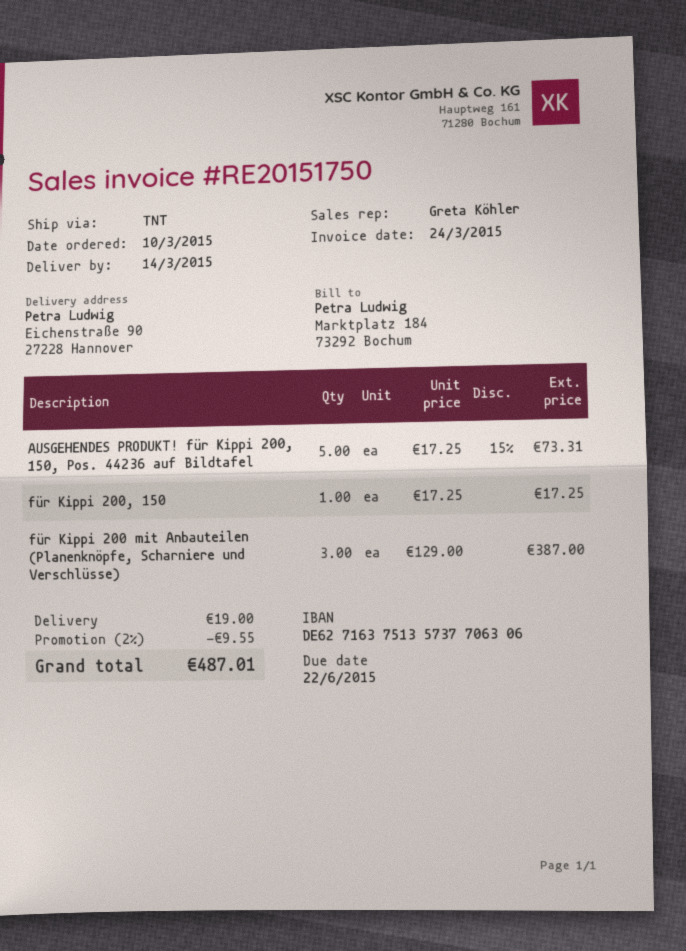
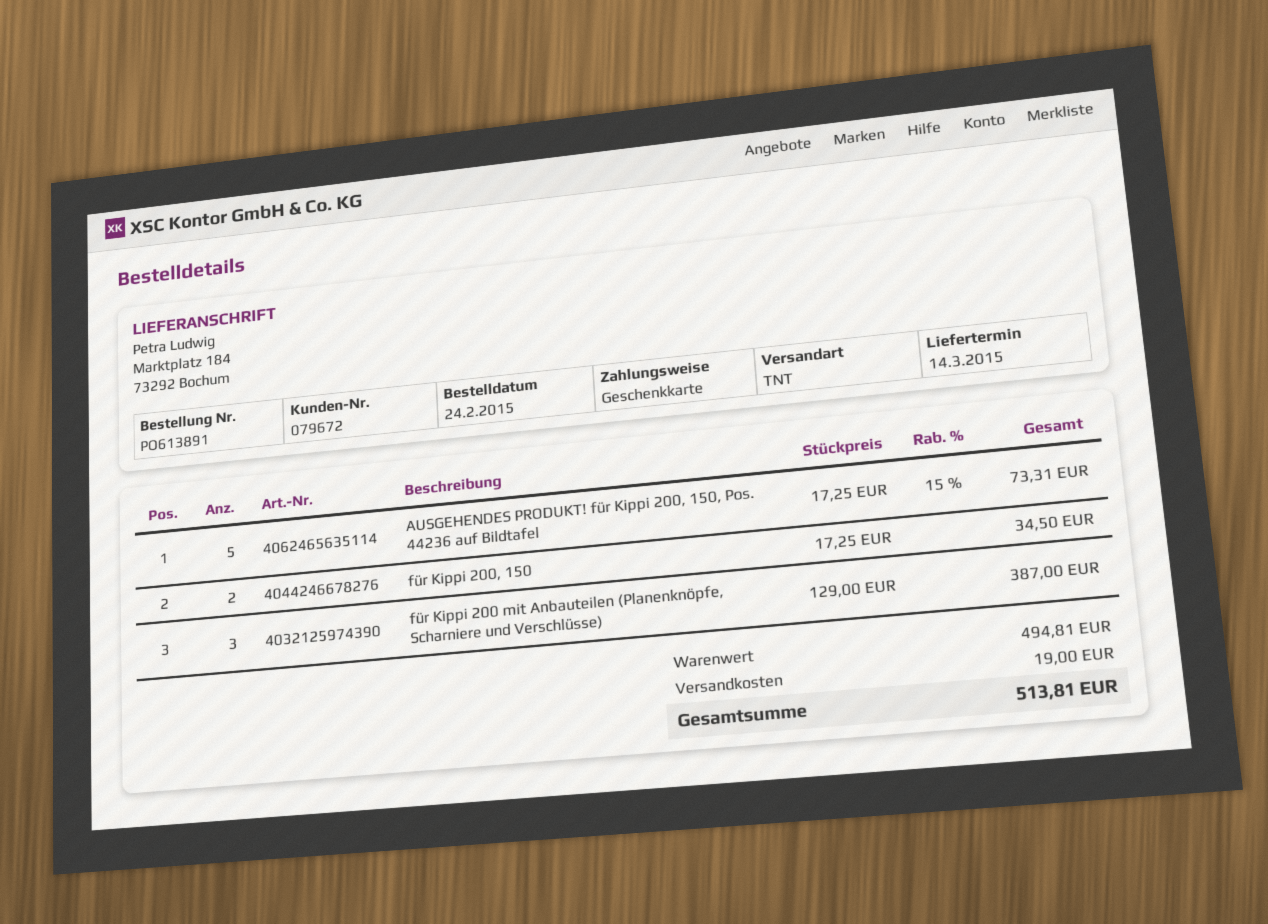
order date: 2015-03-10 -> 2015-02-24
ship to: Eichenstraße 90, 27228 Hannover -> Marktplatz 184, 73292 Bochum
für Kippi 200, 150: 1 x 17.25 = 17.25 -> 2 x 17.25 = 34.50
discount: 2% = 9.55 -> none
total: 487.01 -> 513.81

